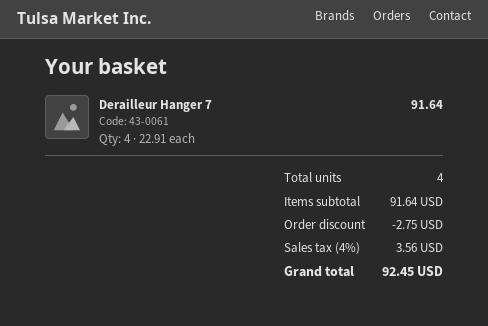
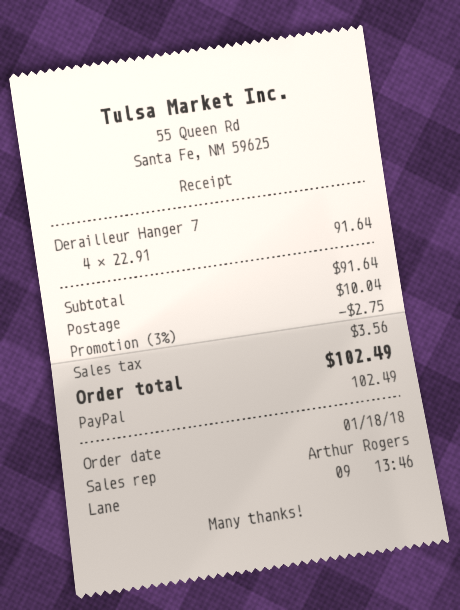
shipping: none -> 10.04
total: 92.45 -> 102.49

